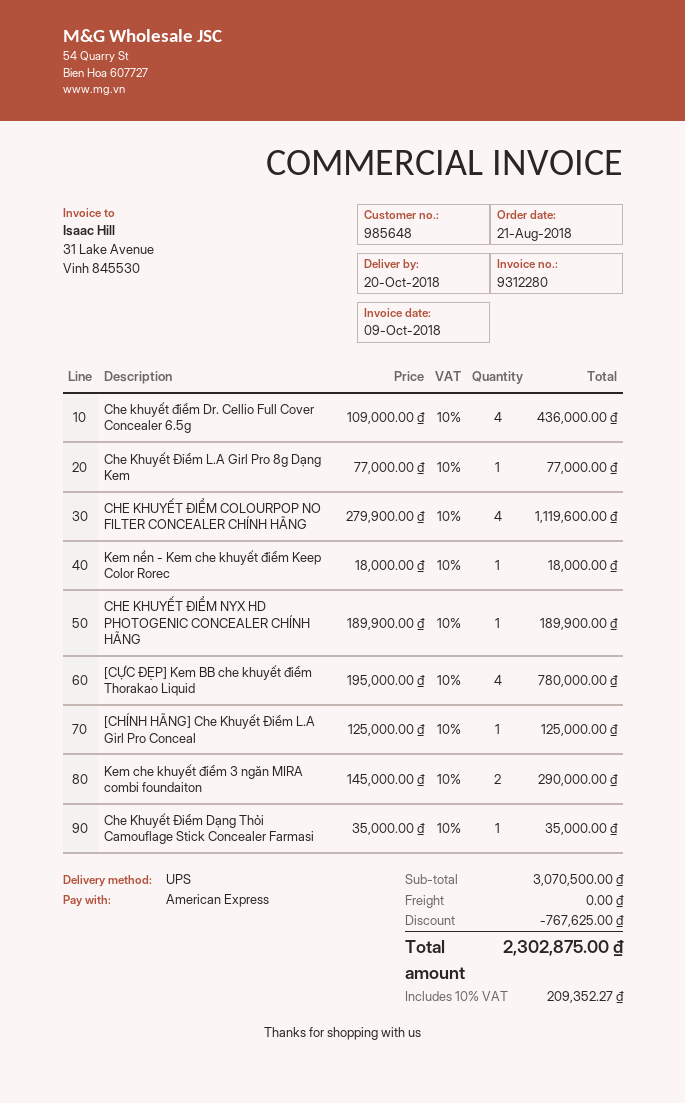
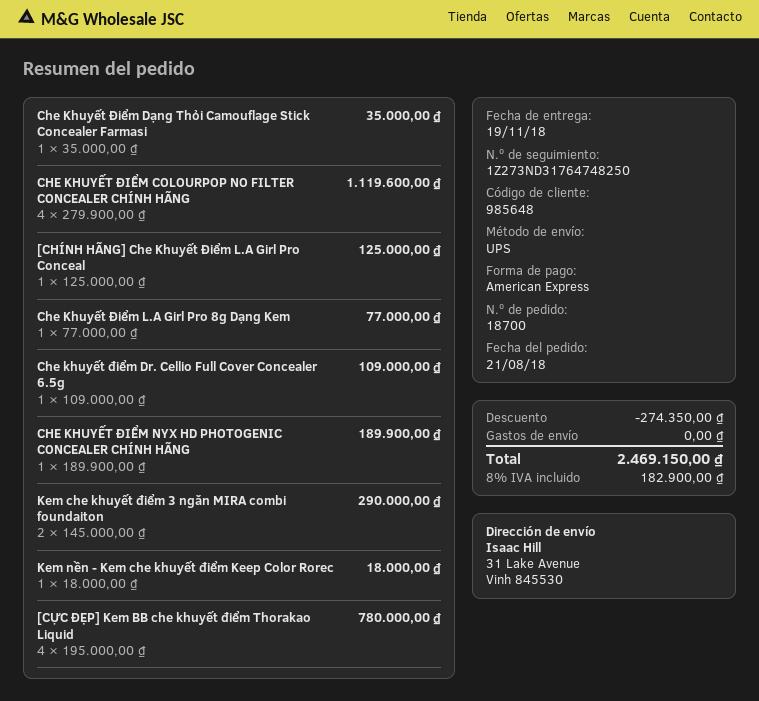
delivery date: 2018-10-20 -> 2018-11-19
Che khuyết điểm Dr. Cellio Full Cover Concealer 6.5g: 4 x 109000.00 = 436000.00 -> 1 x 109000.00 = 109000.00
discount: 767625.00 -> 274350.00
tax: 10% = 209352.27 -> 8% = 182900.00
total: 2302875.00 -> 2469150.00

